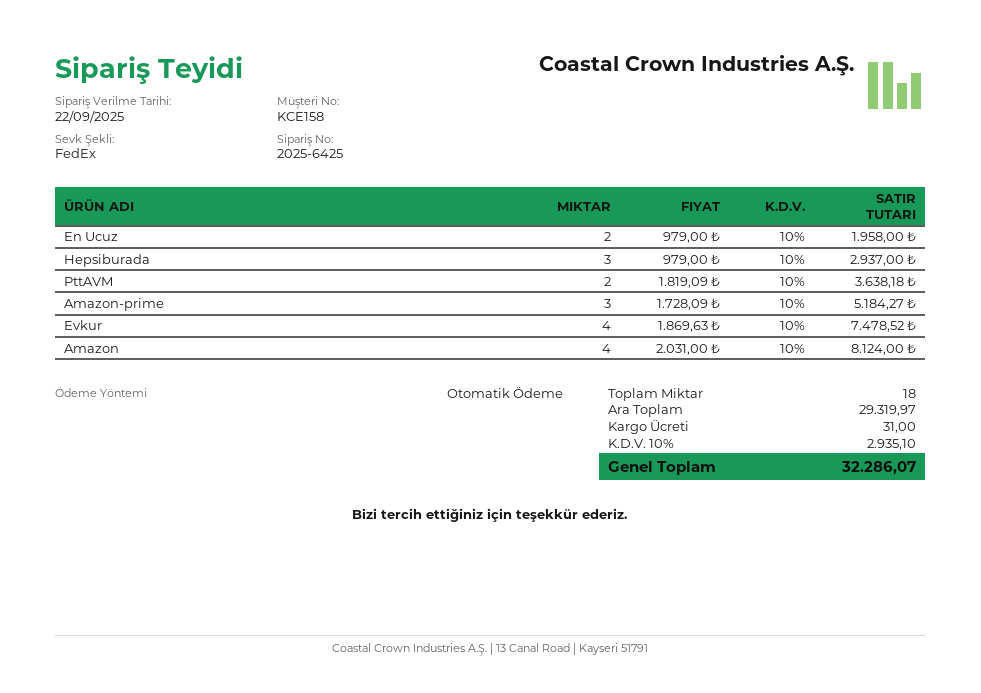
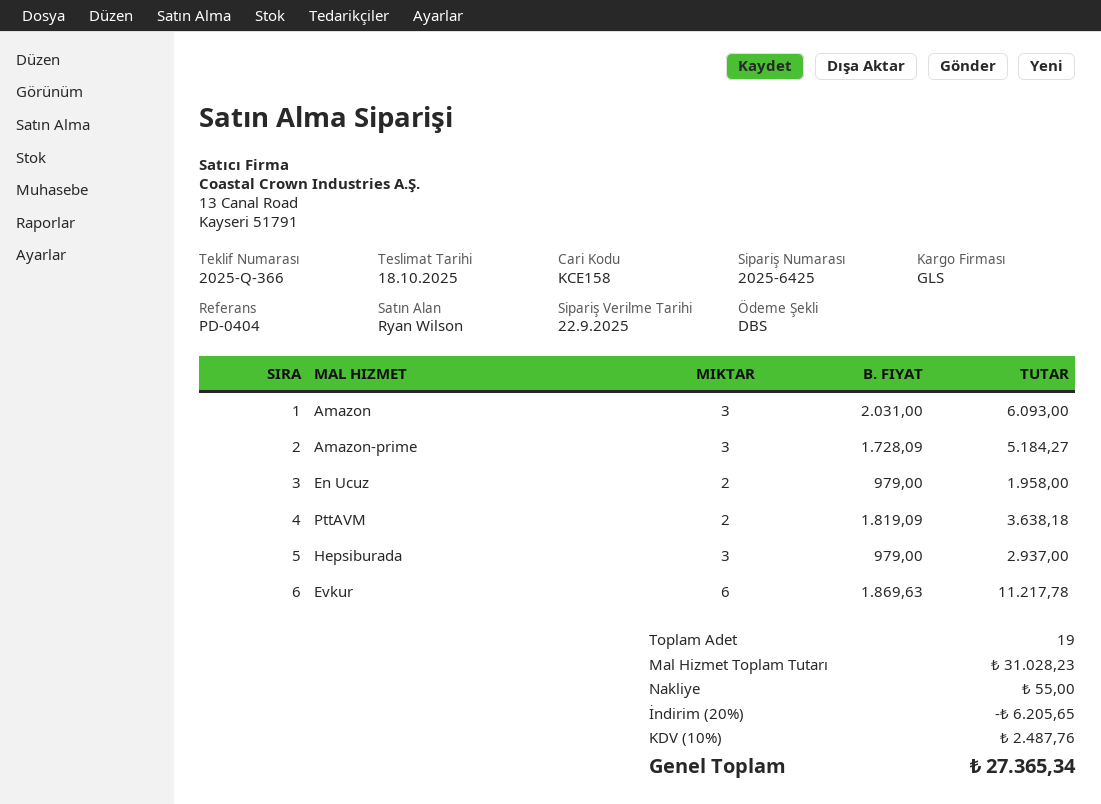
shipping method: FedEx -> GLS
Evkur: 4 x 1869.63 = 7478.52 -> 6 x 1869.63 = 11217.78
Amazon: 4 x 2031.00 = 8124.00 -> 3 x 2031.00 = 6093.00
total quantity: 18 -> 19
subtotal: 29319.97 -> 31028.23
discount: none -> 20% = 6205.65
shipping: 31.00 -> 55.00
tax: 10% = 2935.10 -> 10% = 2487.76
total: 32286.07 -> 27365.34

